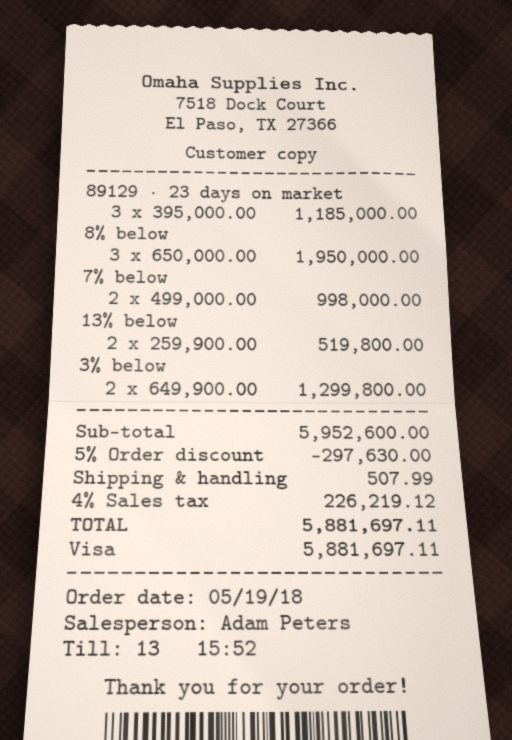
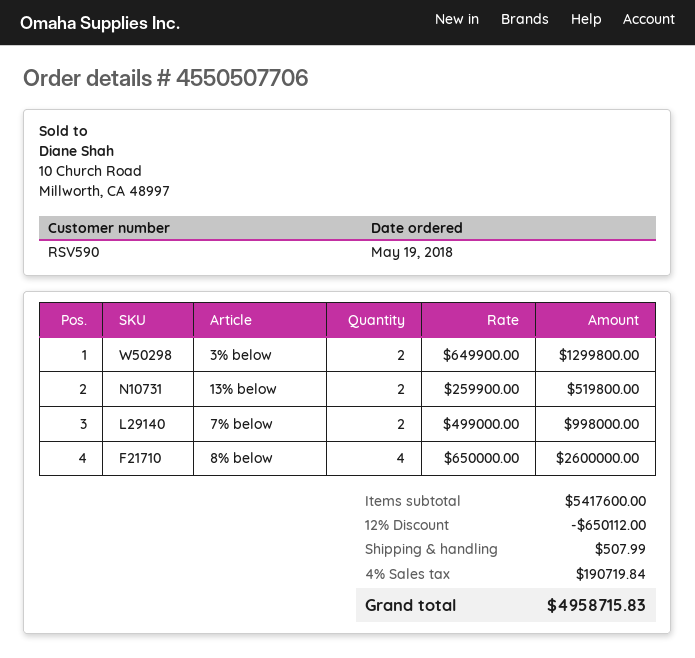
89129 · 23 days on market: 3 x 395000.00 = 1185000.00 -> none
8% below: 3 x 650000.00 = 1950000.00 -> 4 x 650000.00 = 2600000.00
subtotal: 5952600.00 -> 5417600.00
discount: 5% = 297630.00 -> 12% = 650112.00
tax: 4% = 226219.12 -> 4% = 190719.84
total: 5881697.11 -> 4958715.83

